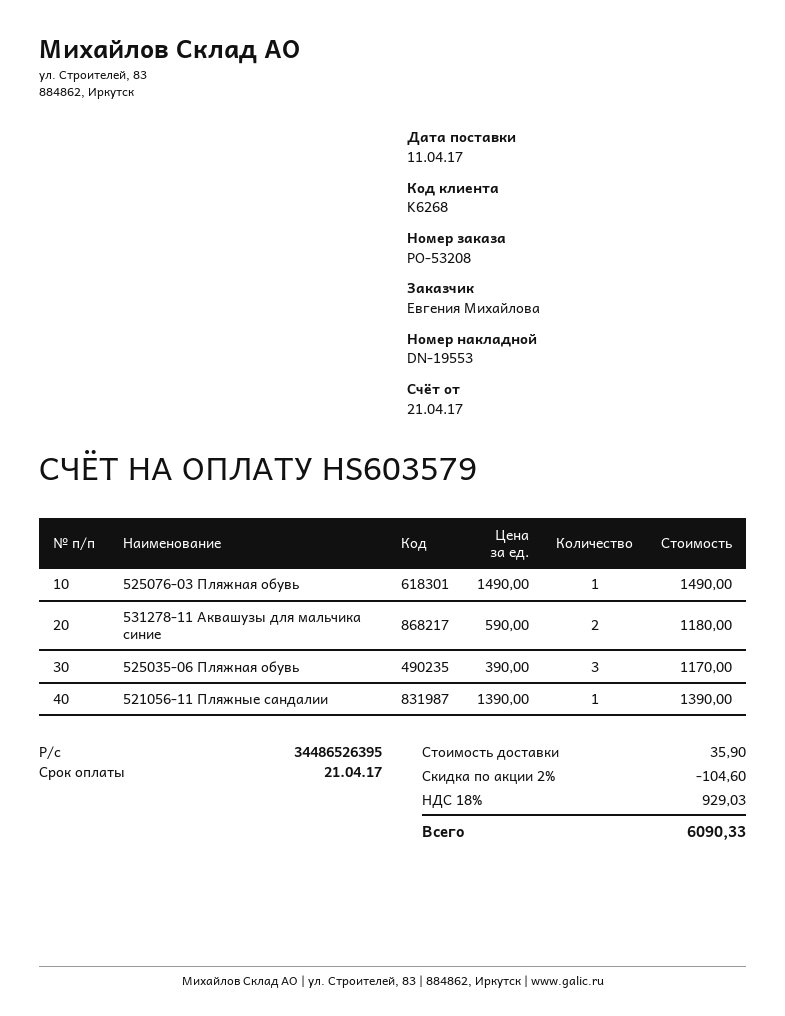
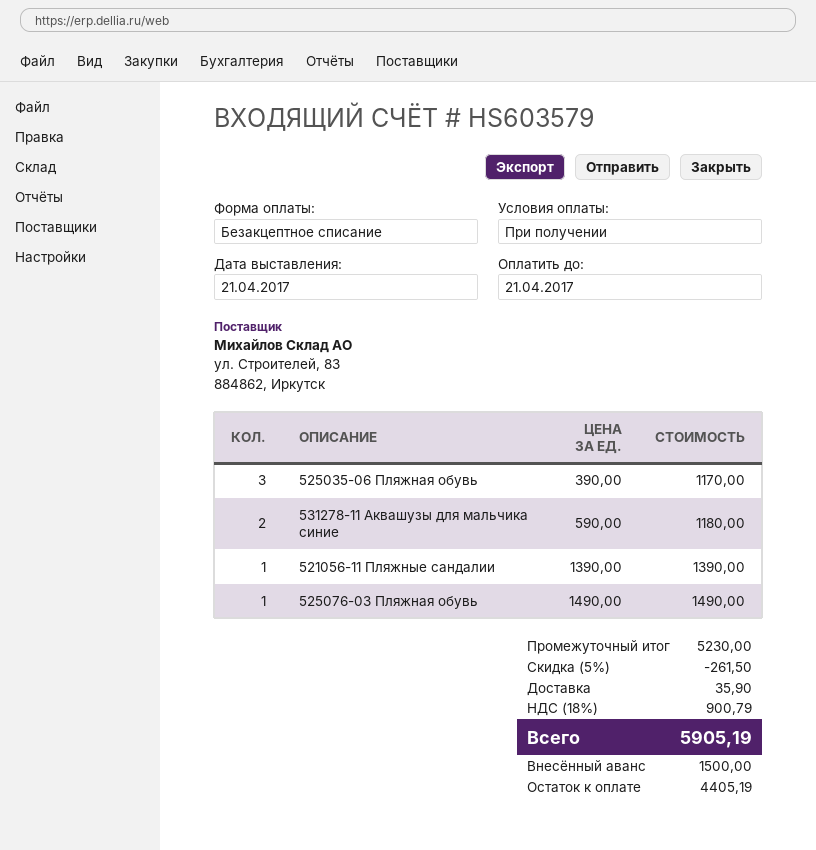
discount: 2% = 104.60 -> 5% = 261.50
tax: 18% = 929.03 -> 18% = 900.79
total: 6090.33 -> 5905.19

